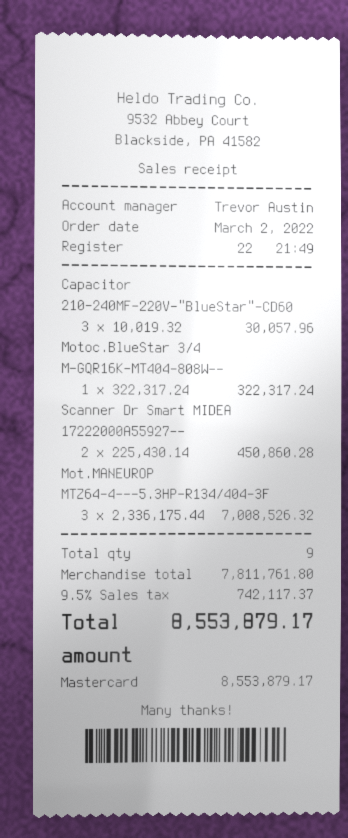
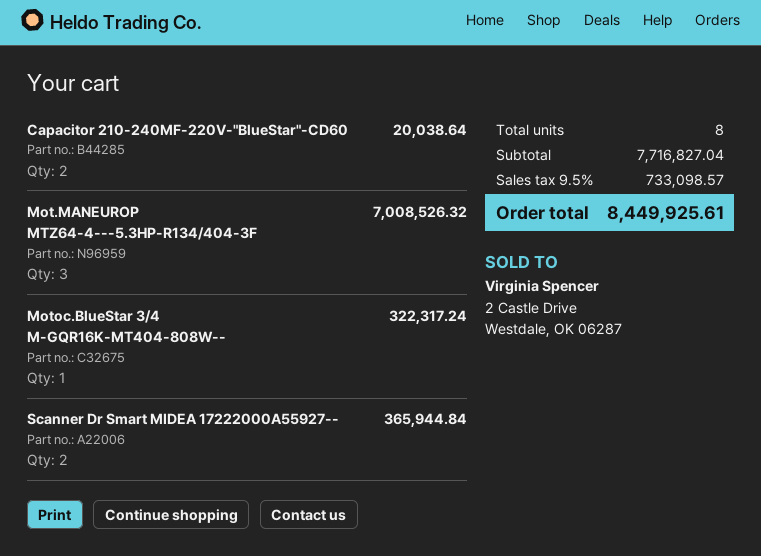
Capacitor 210-240MF-220V-"BlueStar"-CD60: 3 for 30057.96 -> 2 for 20038.64
Scanner Dr Smart MIDEA 17222000A55927--: 2 for 450860.28 -> 2 for 365944.84
total quantity: 9 -> 8
subtotal: 7811761.80 -> 7716827.04
tax: 9.5% = 742117.37 -> 9.5% = 733098.57
total: 8553879.17 -> 8449925.61

